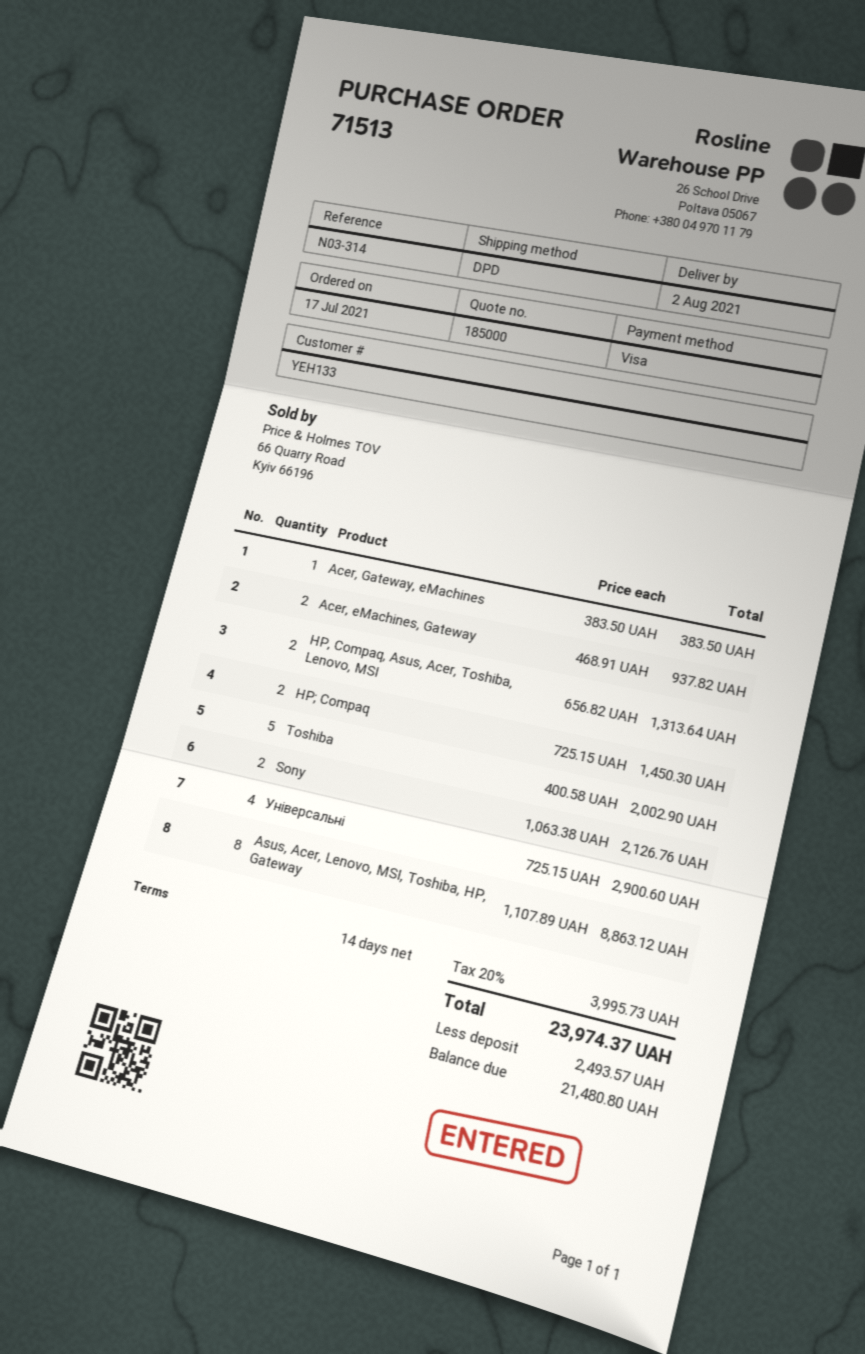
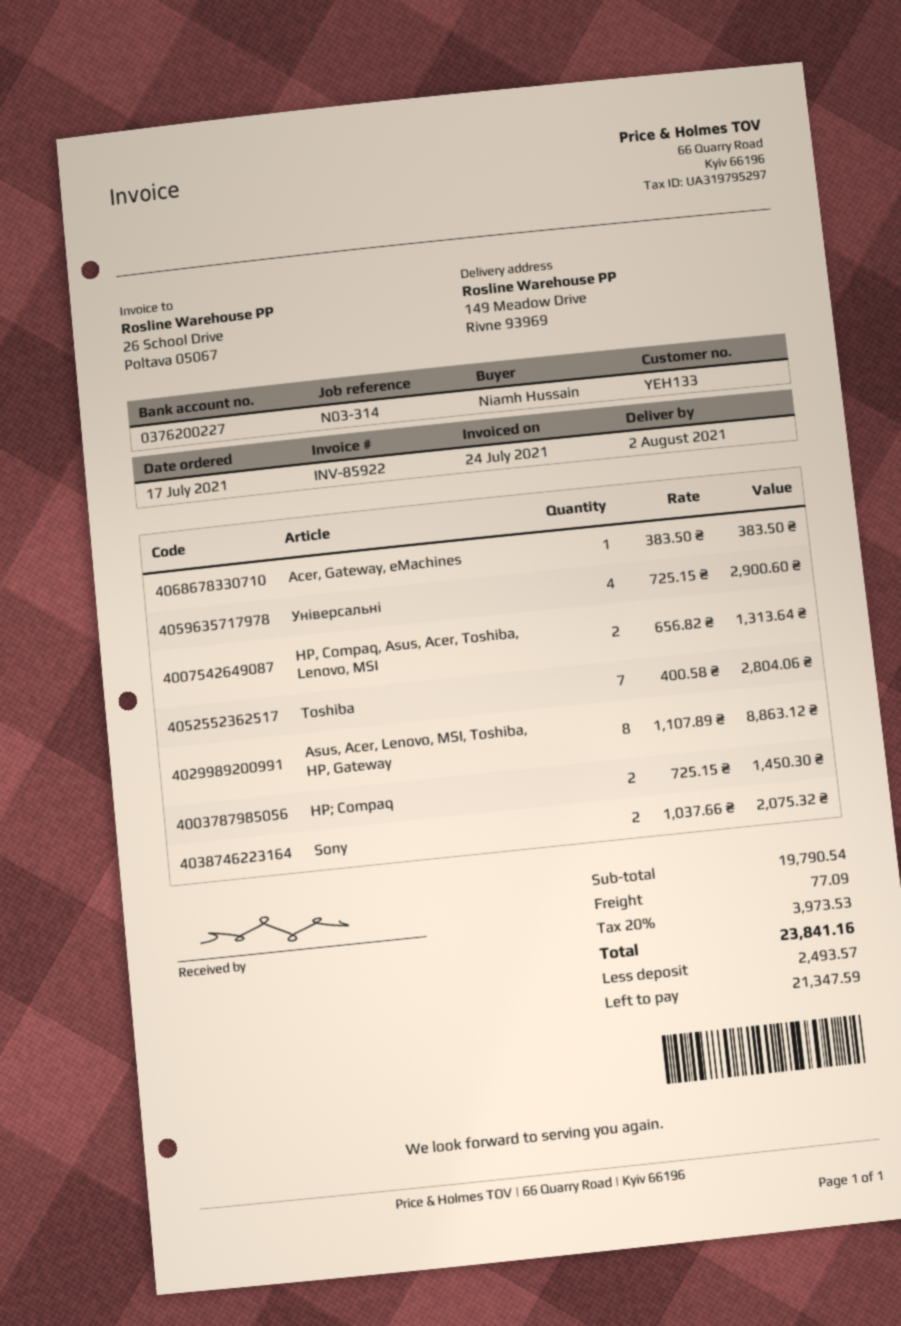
Acer, eMachines, Gateway: 2 x 468.91 = 937.82 -> none
Toshiba: 5 x 400.58 = 2002.90 -> 7 x 400.58 = 2804.06
Sony: 2 x 1063.38 = 2126.76 -> 2 x 1037.66 = 2075.32
shipping: none -> 77.09
tax: 20% = 3995.73 -> 20% = 3973.53
total: 23974.37 -> 23841.16
balance: 21480.80 -> 21347.59

